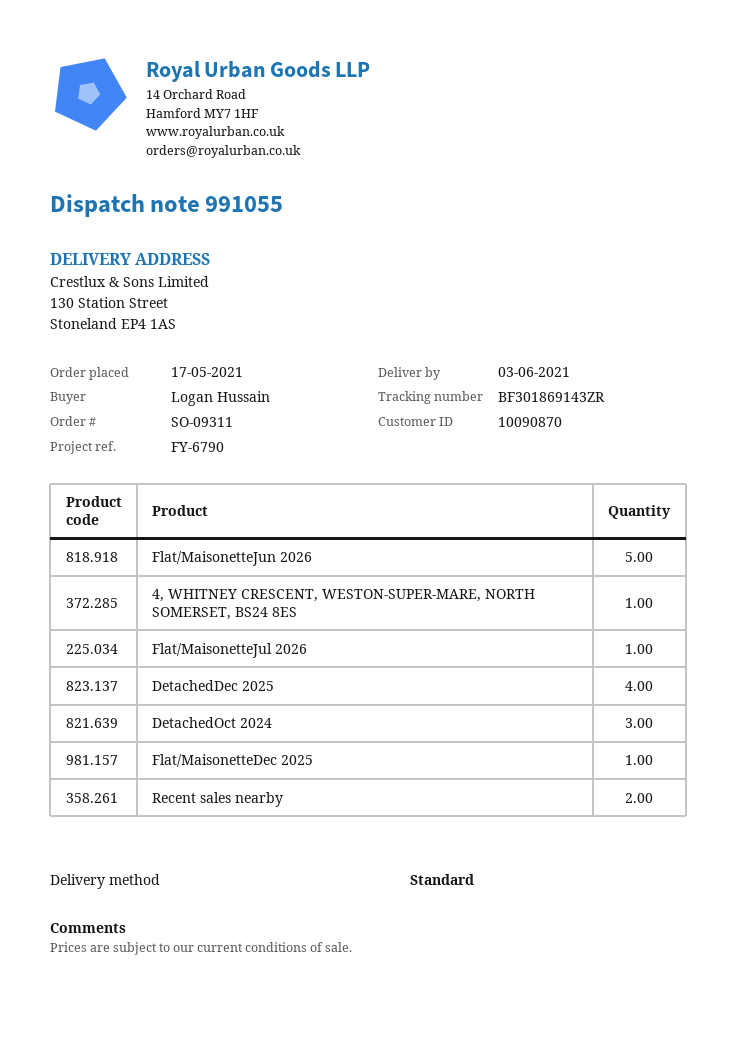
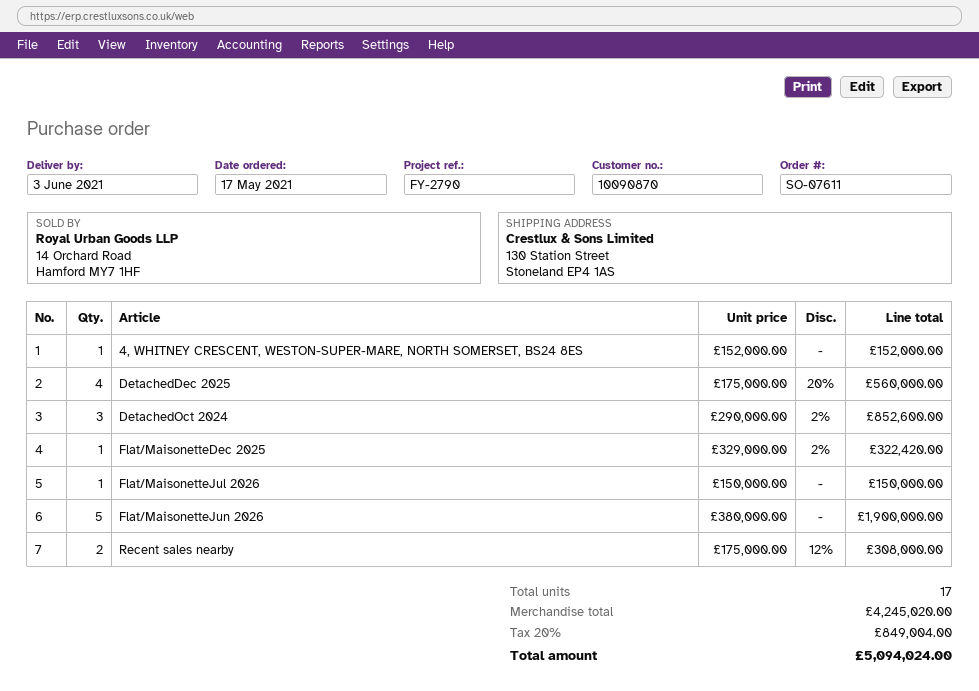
order number: SO-09311 -> SO-07611
reference: FY-6790 -> FY-2790

